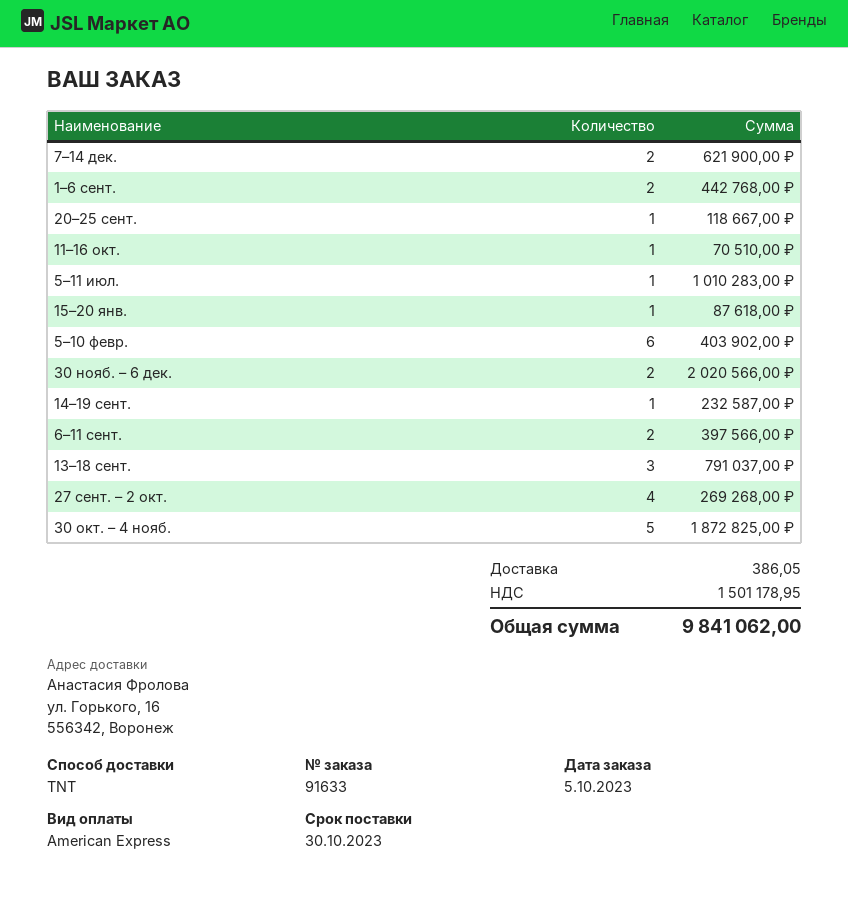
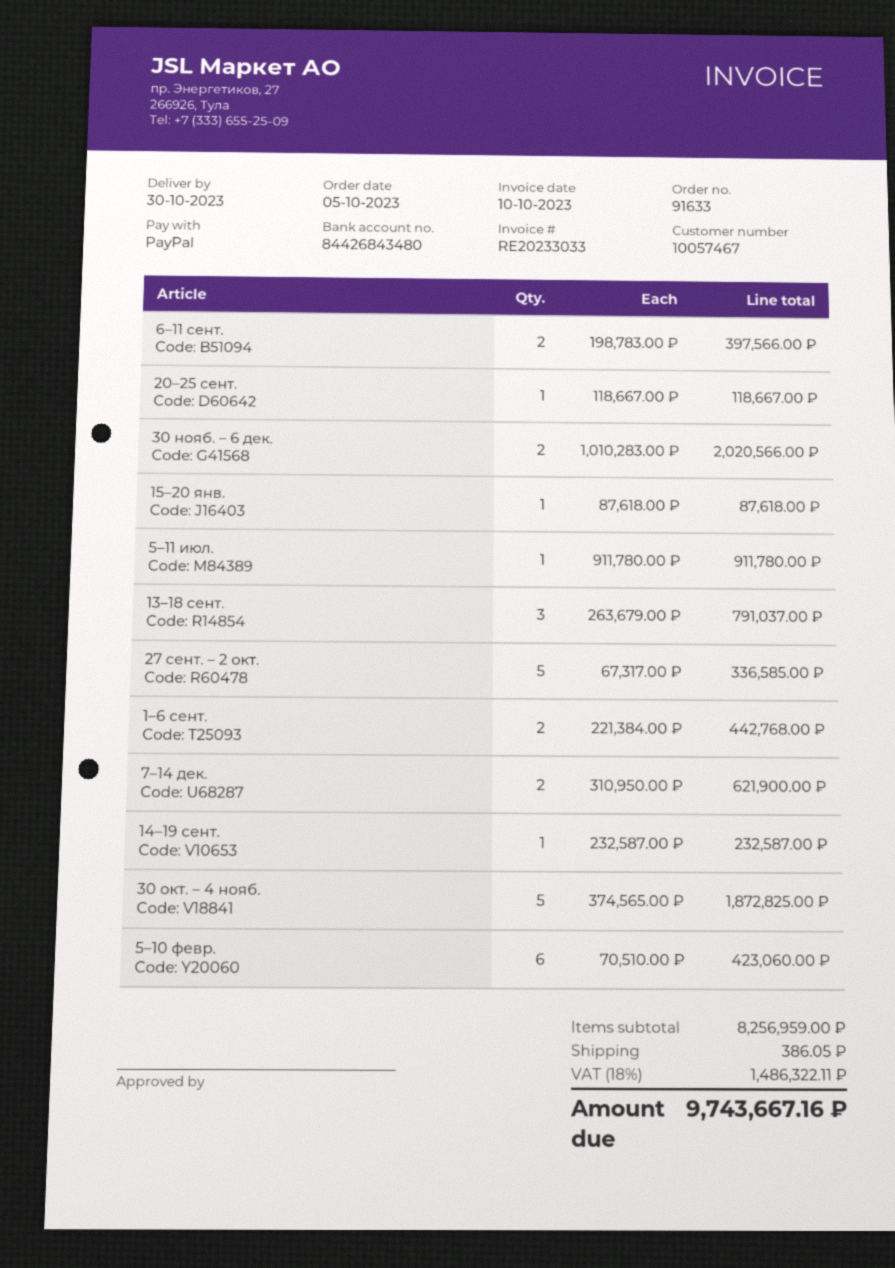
payment method: American Express -> PayPal
11–16 окт.: 1 for 70510.00 -> none
5–11 июл.: 1 for 1010283.00 -> 1 for 911780.00
5–10 февр.: 6 for 403902.00 -> 6 for 423060.00
27 сент. – 2 окт.: 4 for 269268.00 -> 5 for 336585.00
tax: 1501178.95 -> 1486322.11
total: 9841062.00 -> 9743667.16

